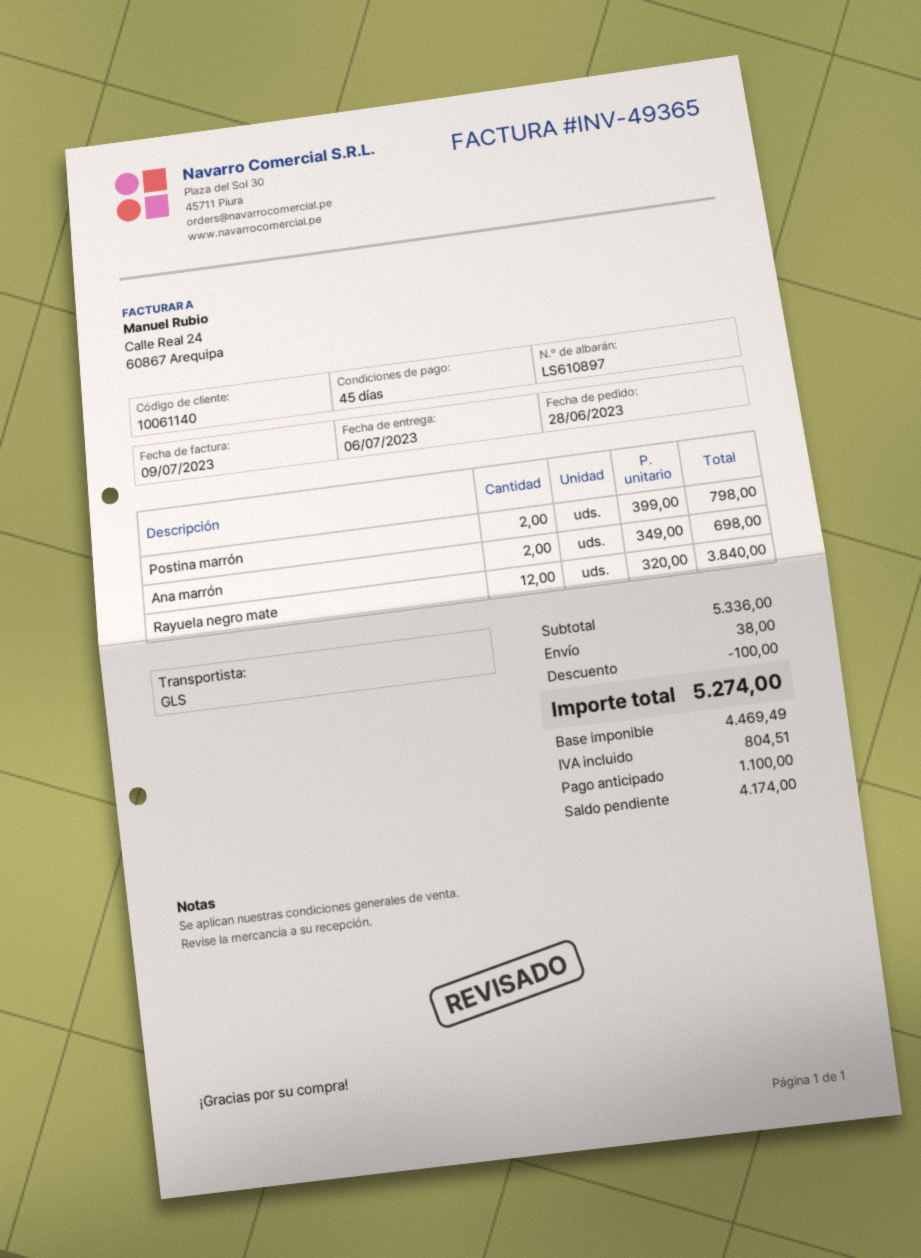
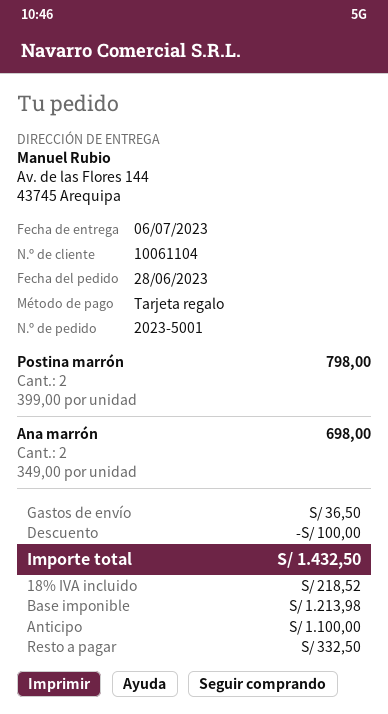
customer number: 10061140 -> 10061104
Rayuela negro mate: 12 x 320.00 = 3840.00 -> none
shipping: 38.00 -> 36.50
net: 4469.49 -> 1213.98
tax: 804.51 -> 218.52
total: 5274.00 -> 1432.50
balance: 4174.00 -> 332.50

